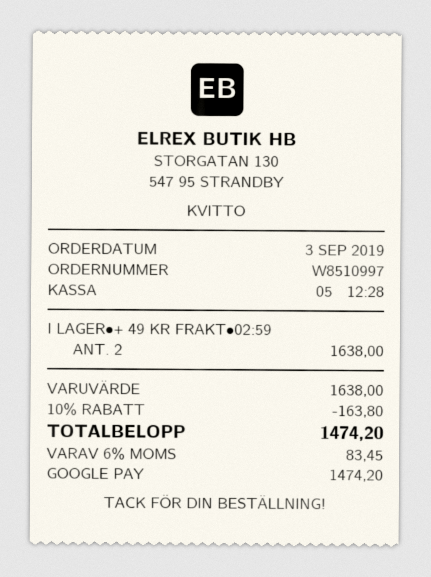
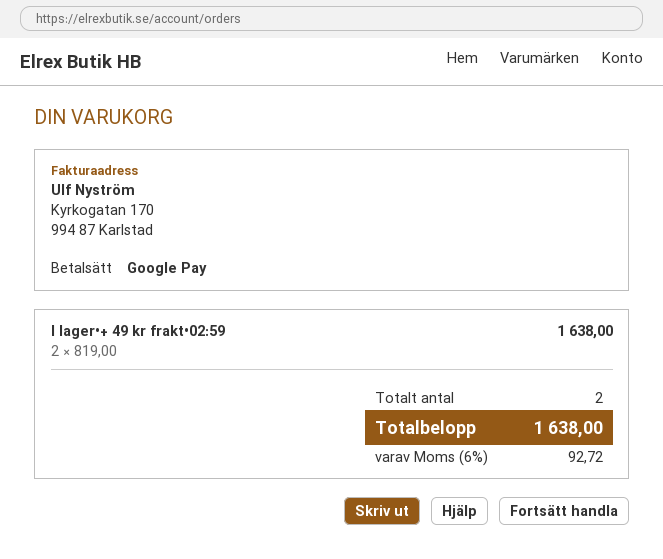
discount: 10% = 163.80 -> none
tax: 6% = 83.45 -> 6% = 92.72
total: 1474.20 -> 1638.00

